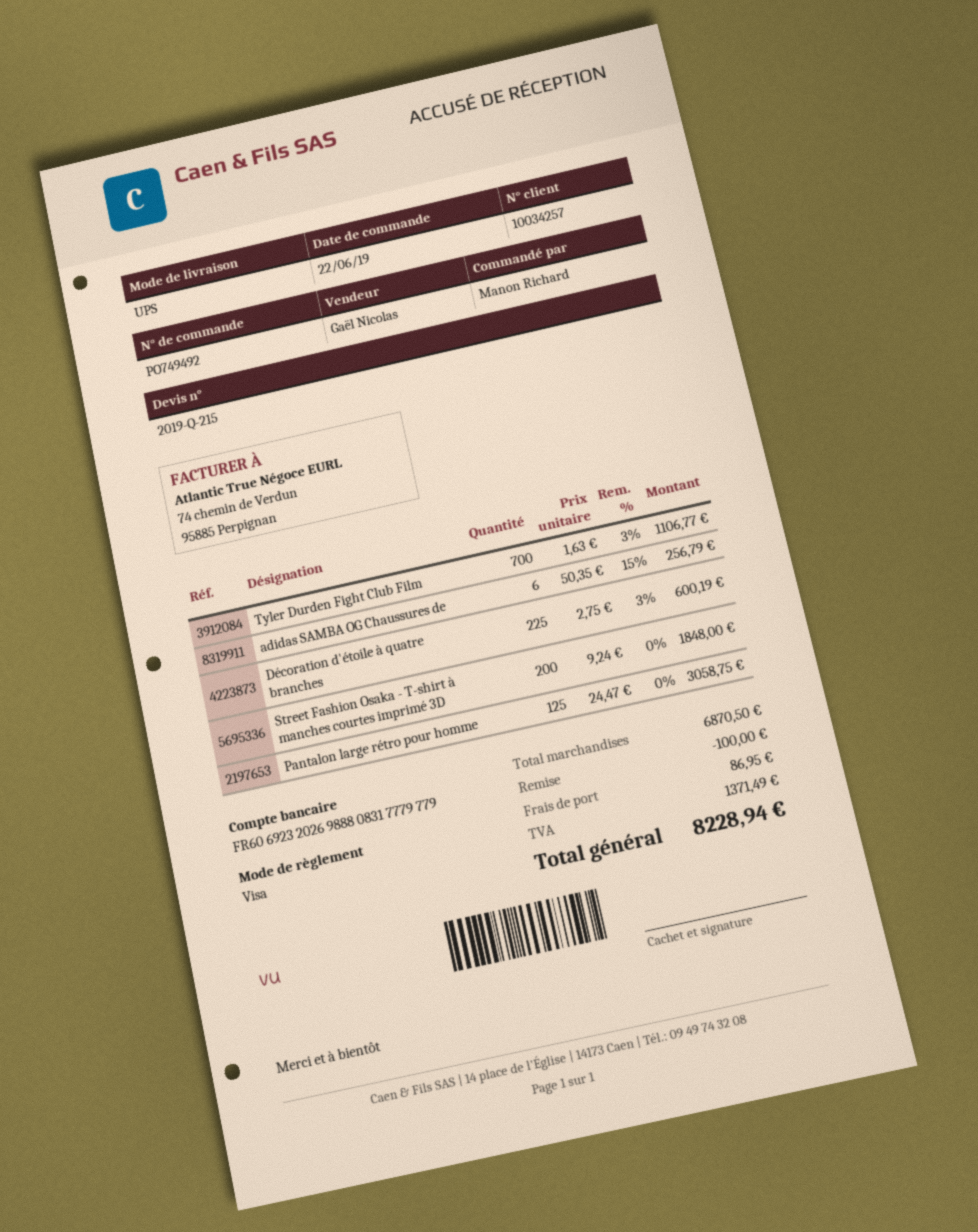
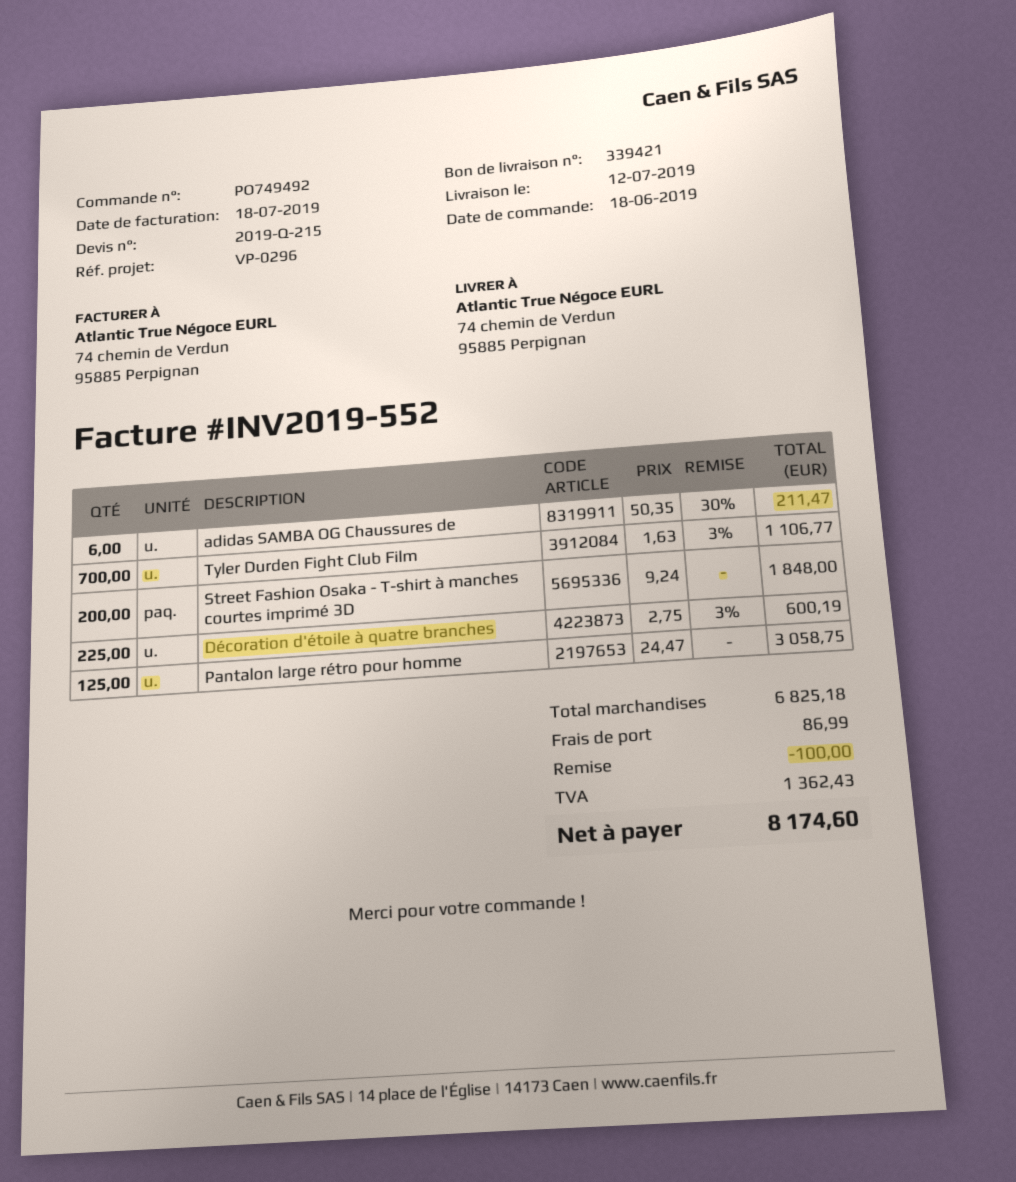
order date: 2019-06-22 -> 2019-06-18
adidas SAMBA OG Chaussures de: 6 x 50.35 - 15% = 256.79 -> 6 x 50.35 - 30% = 211.47
subtotal: 6870.50 -> 6825.18
shipping: 86.95 -> 86.99
tax: 1371.49 -> 1362.43
total: 8228.94 -> 8174.60

